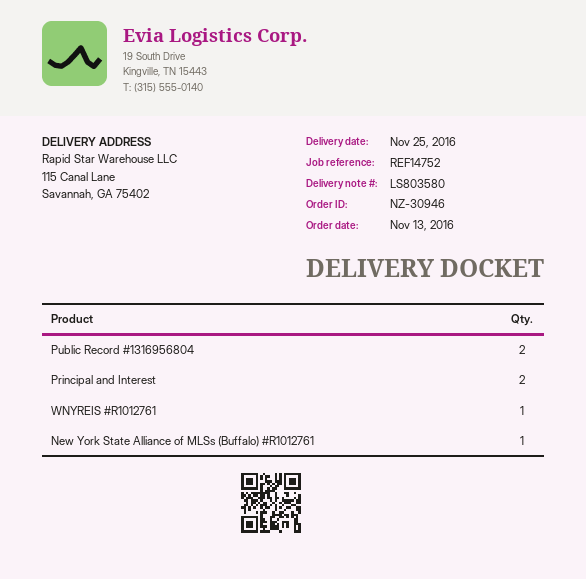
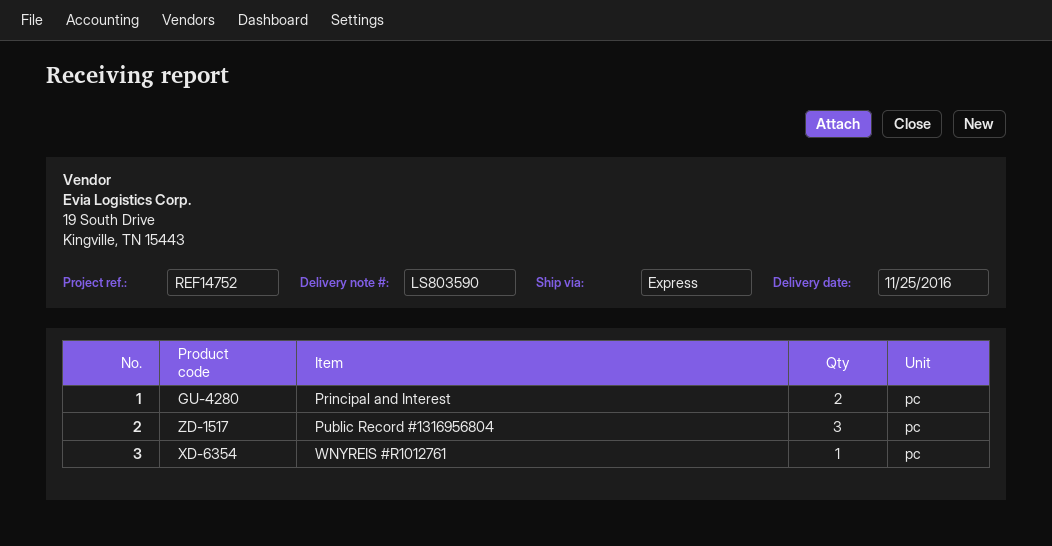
delivery note number: LS803580 -> LS803590
Public Record #1316956804: 2 -> 3
New York State Alliance of MLSs (Buffalo) #R1012761: 1 -> none

